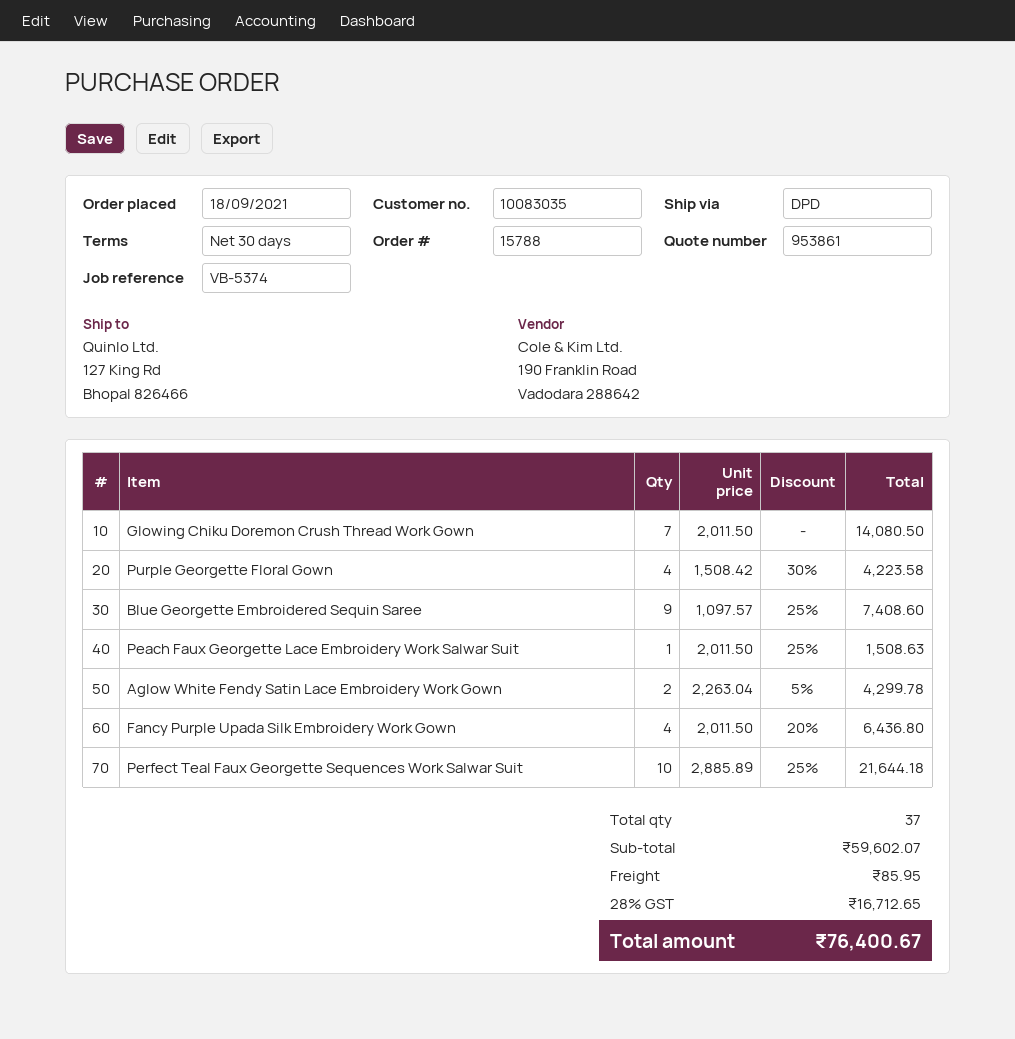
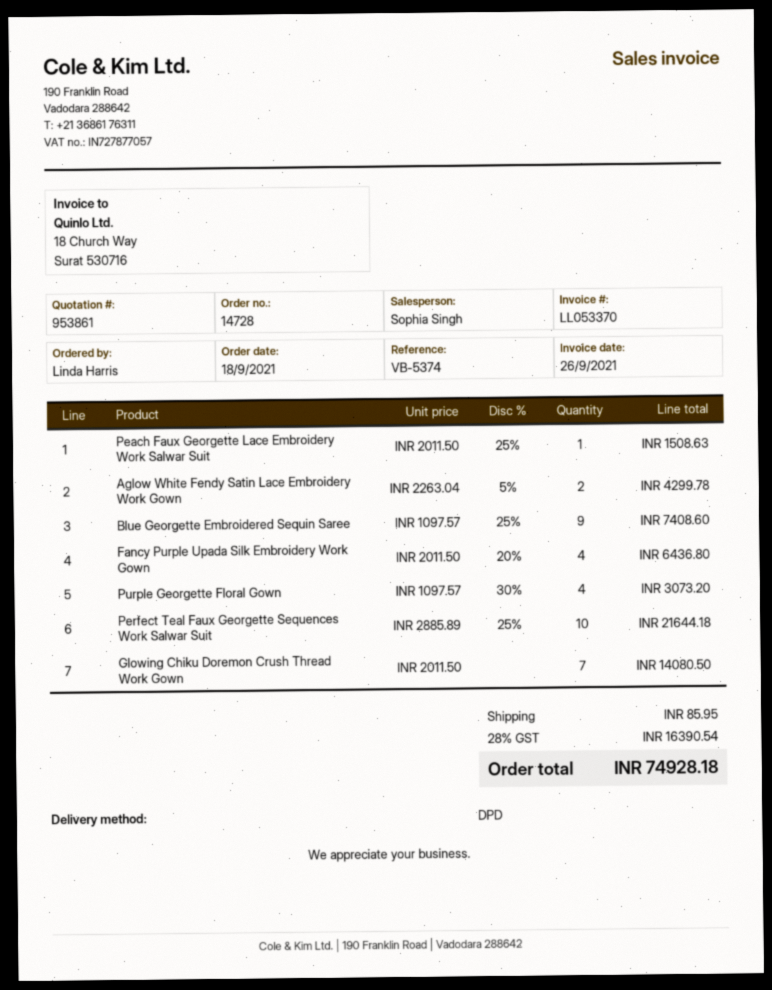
order number: 15788 -> 14728
Purple Georgette Floral Gown: 4 x 1508.42 - 30% = 4223.58 -> 4 x 1097.57 - 30% = 3073.20
tax: 28% = 16712.65 -> 28% = 16390.54
total: 76400.67 -> 74928.18

